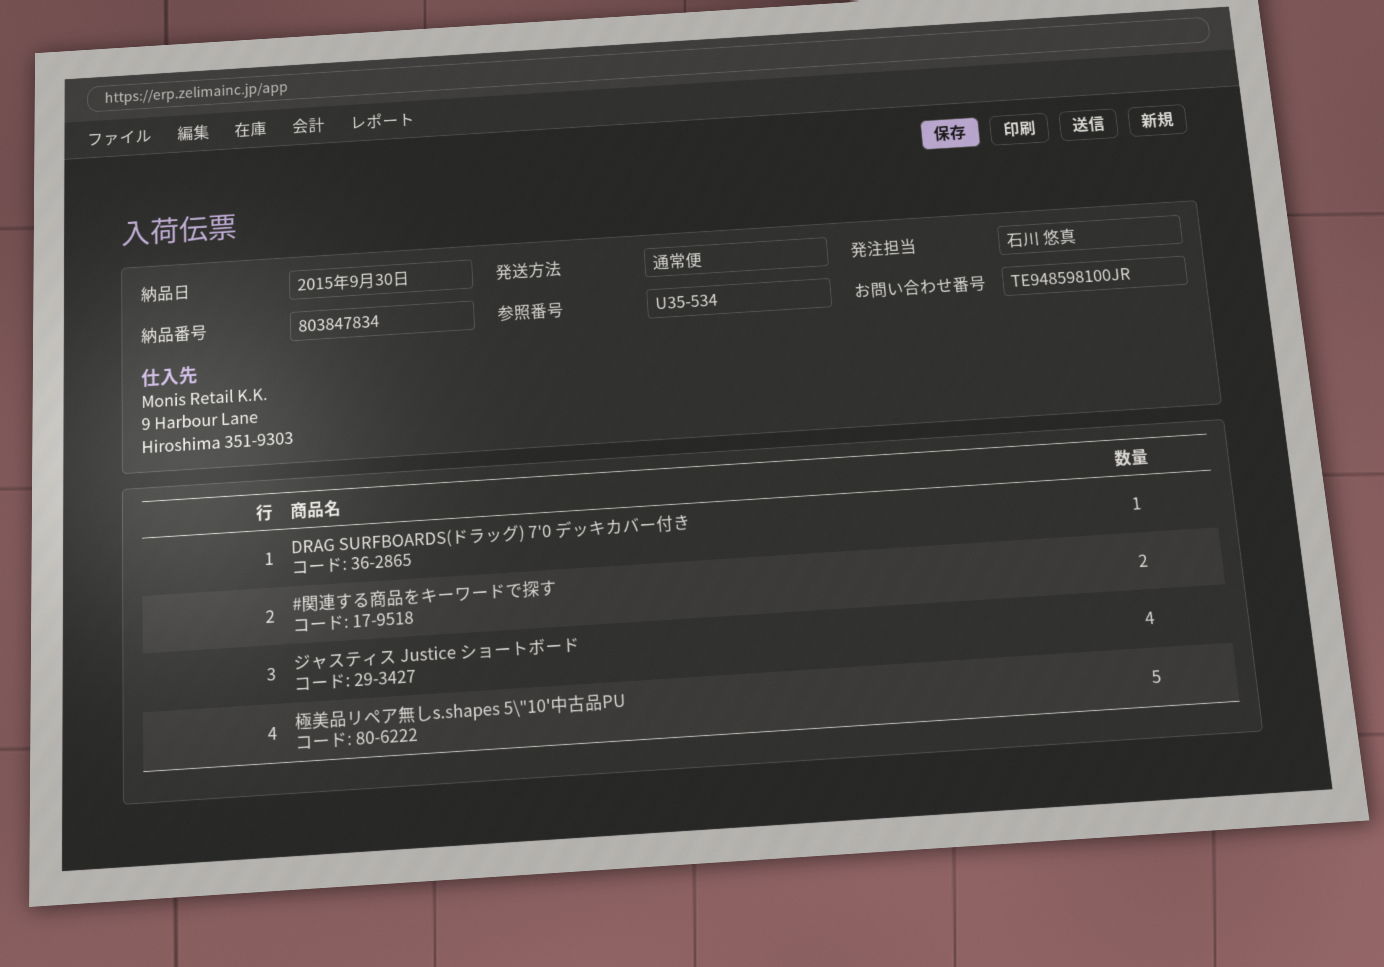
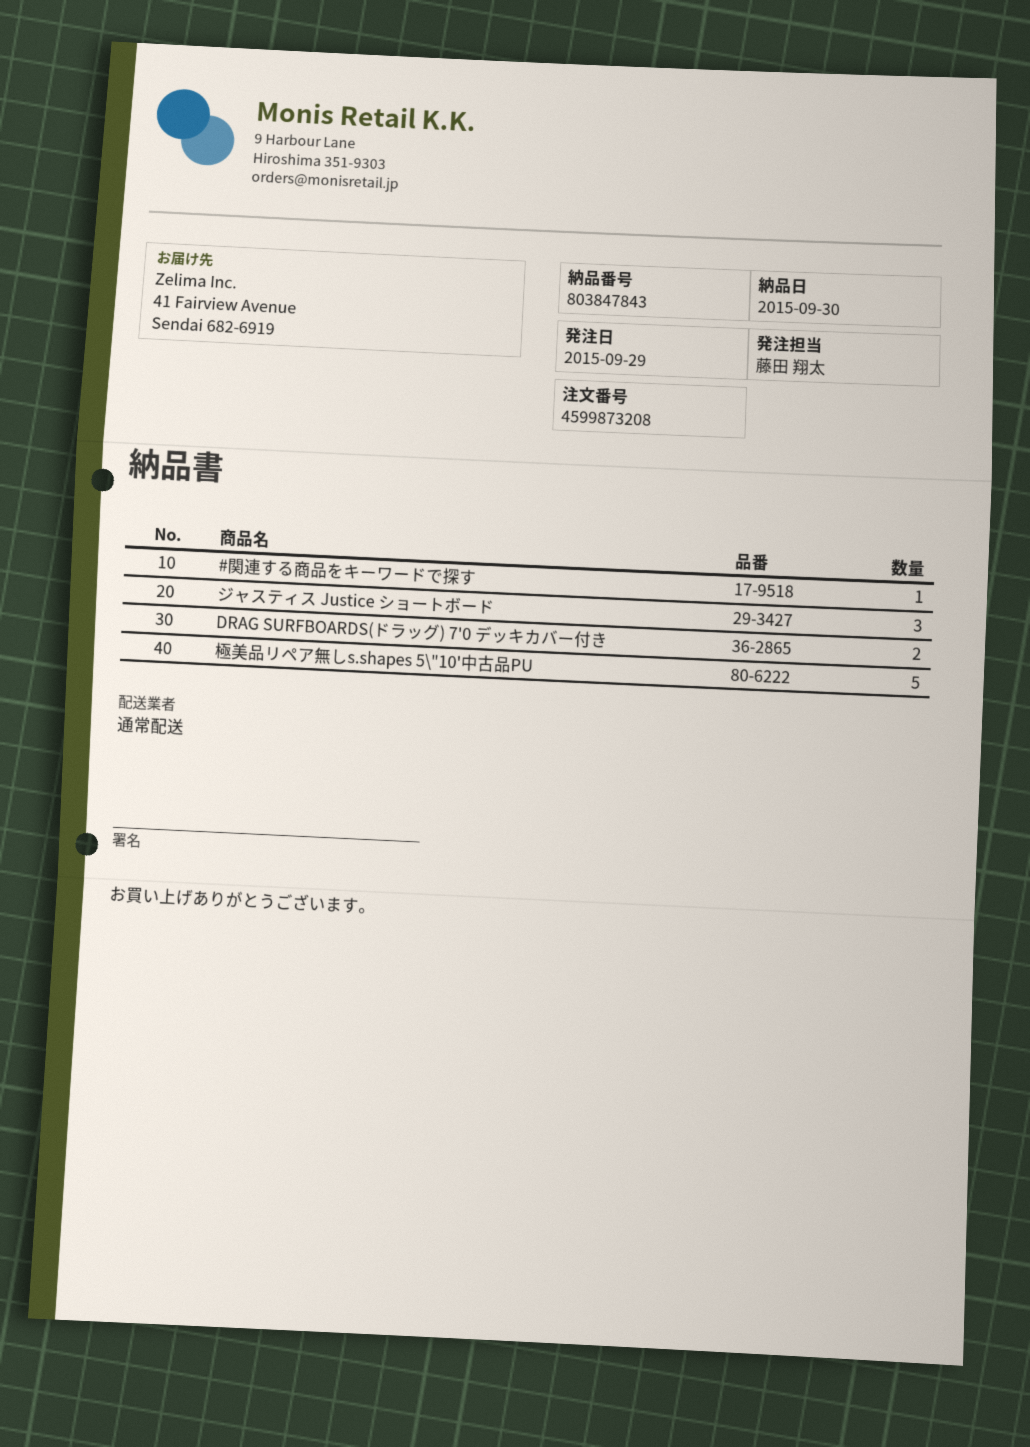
delivery note number: 803847834 -> 803847843
ordered by: 石川 悠真 -> 藤田 翔太
DRAG SURFBOARDS(ドラッグ) 7'0 デッキカバー付き: 1 -> 2
#関連する商品をキーワードで探す: 2 -> 1
ジャスティス Justice ショートボード: 4 -> 3

